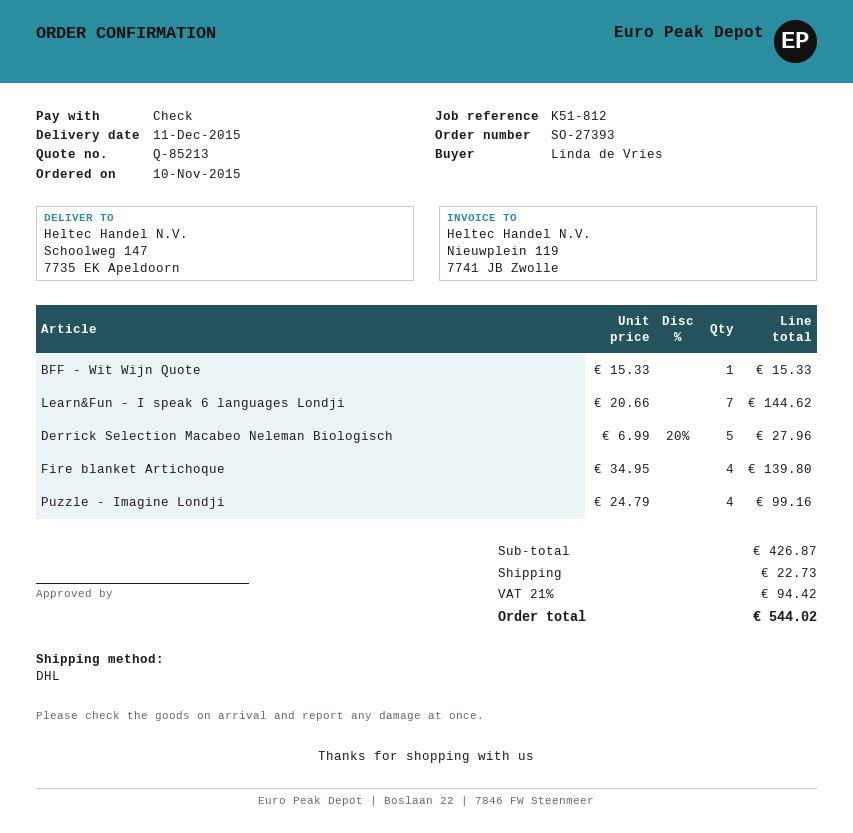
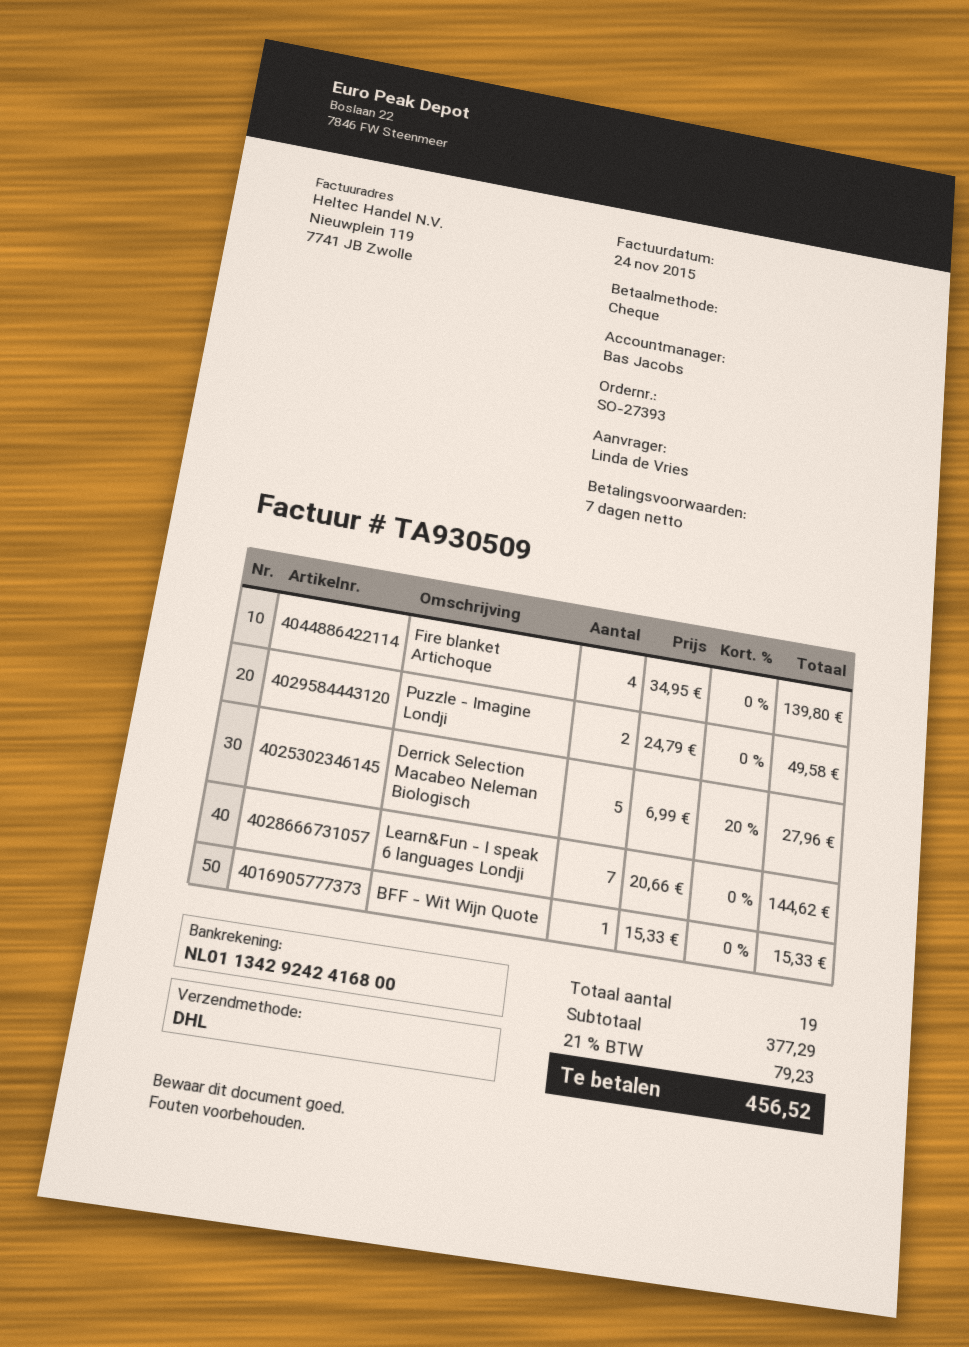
Puzzle - Imagine Londji: 4 x 24.79 = 99.16 -> 2 x 24.79 = 49.58
subtotal: 426.87 -> 377.29
shipping: 22.73 -> none
tax: 21% = 94.42 -> 21% = 79.23
total: 544.02 -> 456.52

